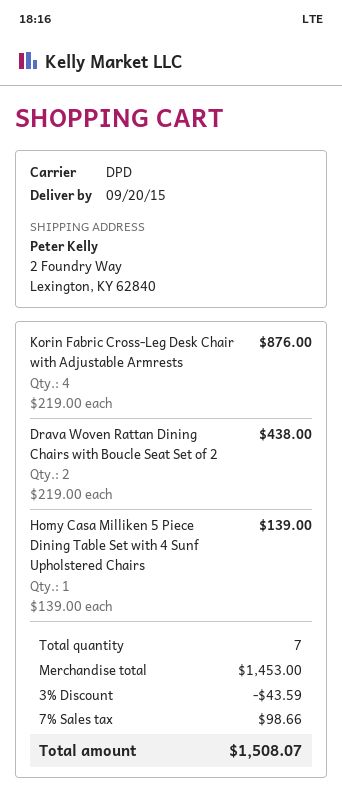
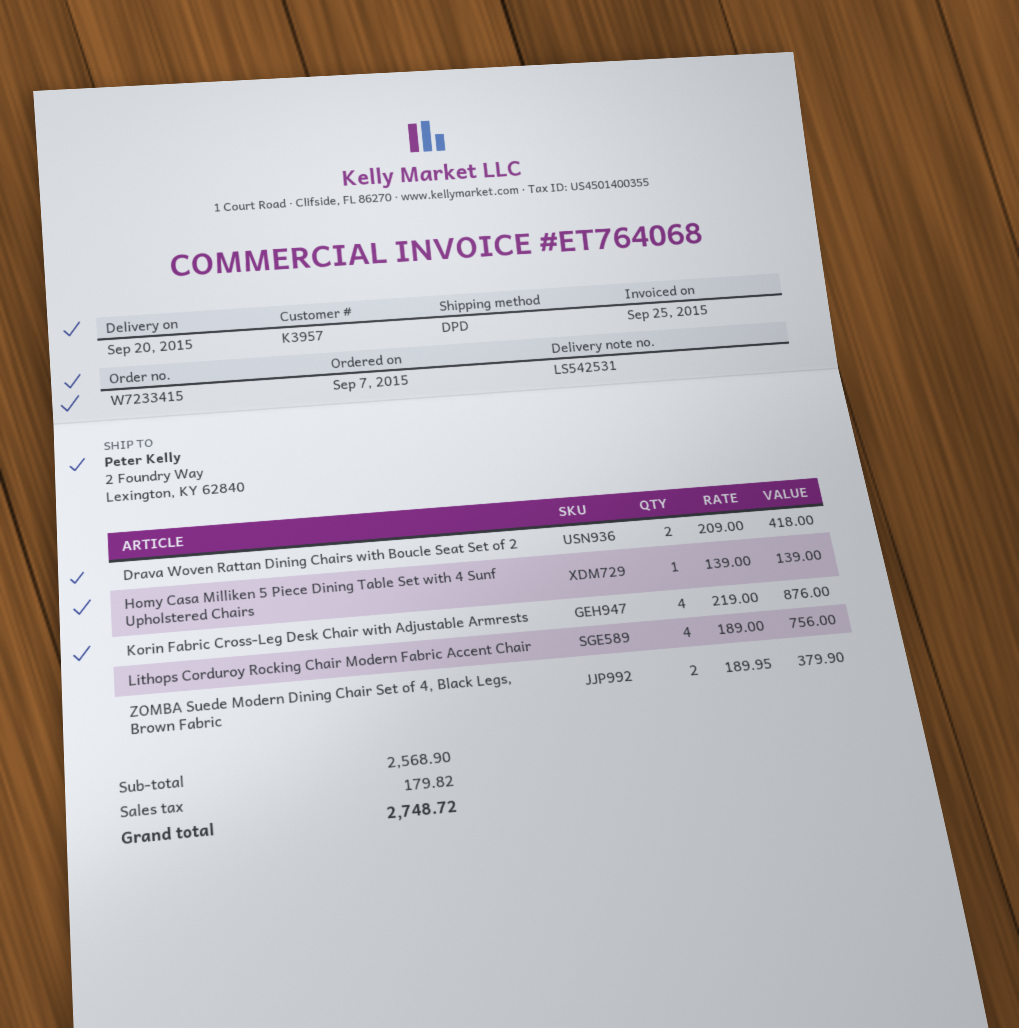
Drava Woven Rattan Dining Chairs with Boucle Seat Set of 2: 2 x 219.00 = 438.00 -> 2 x 209.00 = 418.00
Lithops Corduroy Rocking Chair Modern Fabric Accent Chair: none -> 4 x 189.00 = 756.00
ZOMBA Suede Modern Dining Chair Set of 4, Black Legs, Brown Fabric: none -> 2 x 189.95 = 379.90
subtotal: 1453.00 -> 2568.90
discount: 3% = 43.59 -> none
tax: 98.66 -> 179.82
total: 1508.07 -> 2748.72

